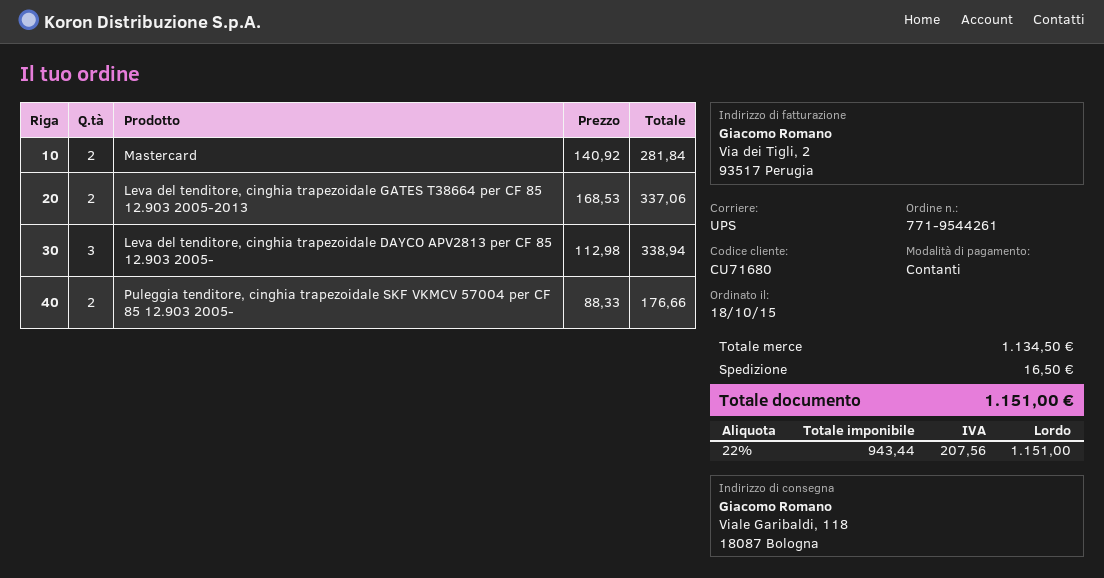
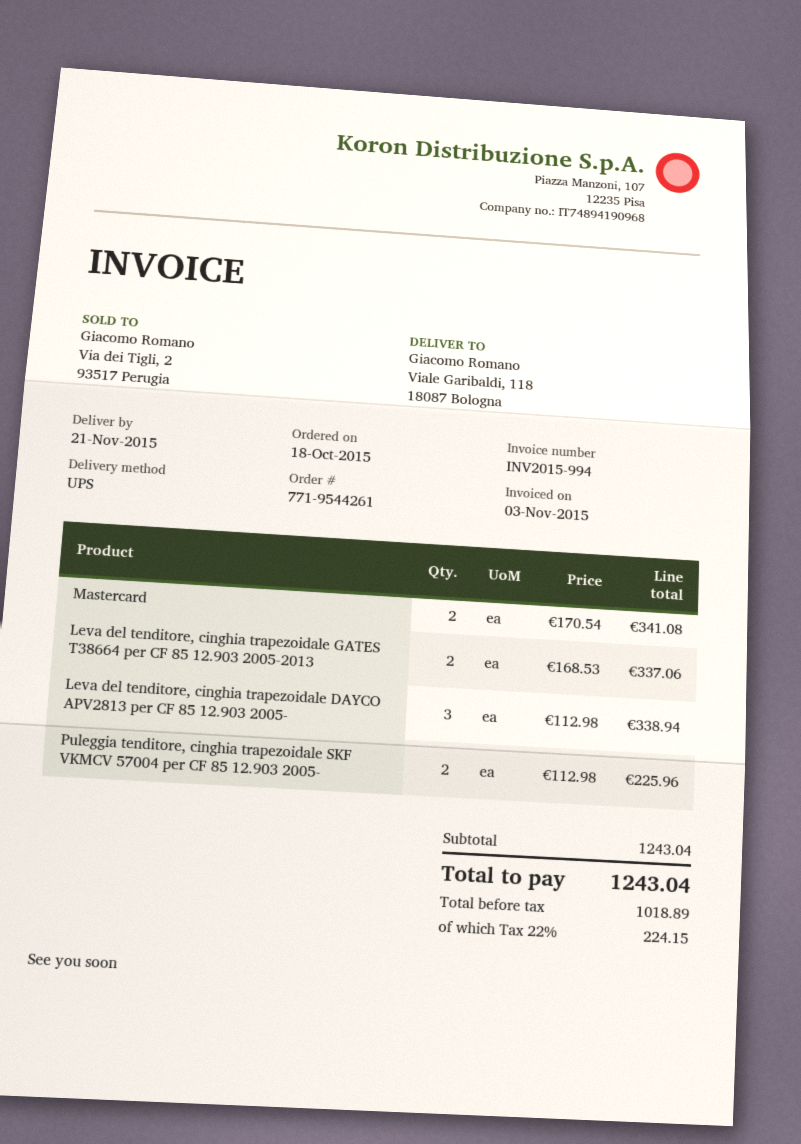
Mastercard: 2 x 140.92 = 281.84 -> 2 x 170.54 = 341.08
Puleggia tenditore, cinghia trapezoidale SKF VKMCV 57004 per CF 85 12.903 2005-: 2 x 88.33 = 176.66 -> 2 x 112.98 = 225.96
subtotal: 1134.50 -> 1243.04
shipping: 16.50 -> none
net: 943.44 -> 1018.89
tax: 22% = 207.56 -> 22% = 224.15
total: 1151.00 -> 1243.04

